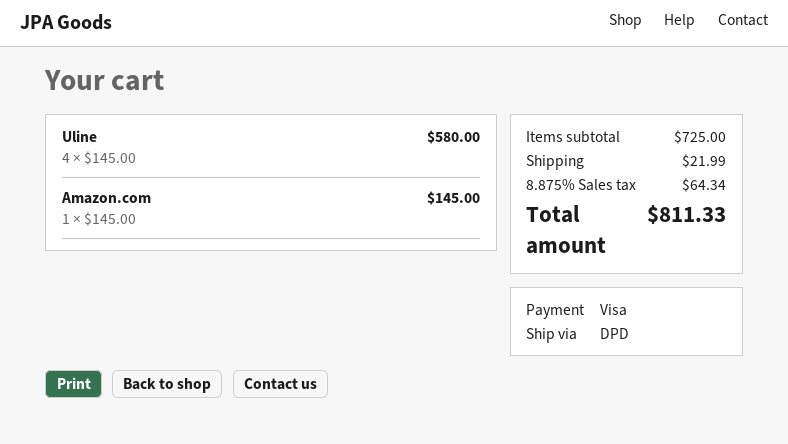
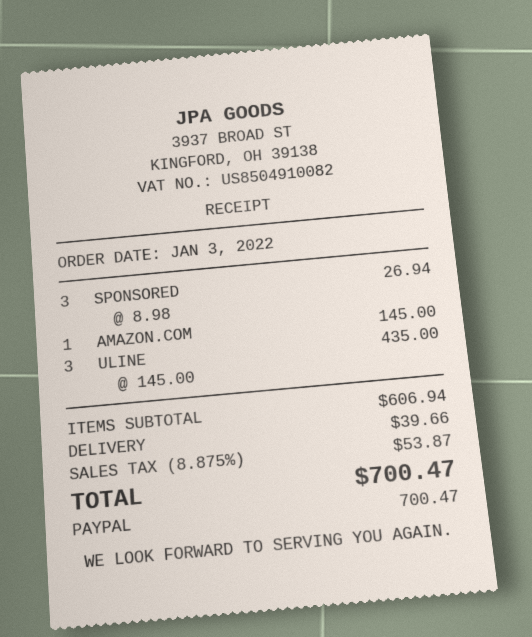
payment method: Visa -> PayPal
Uline: 4 x 145.00 = 580.00 -> 3 x 145.00 = 435.00
SPONSORED: none -> 3 x 8.98 = 26.94
subtotal: 725.00 -> 606.94
shipping: 21.99 -> 39.66
tax: 8.875% = 64.34 -> 8.875% = 53.87
total: 811.33 -> 700.47

